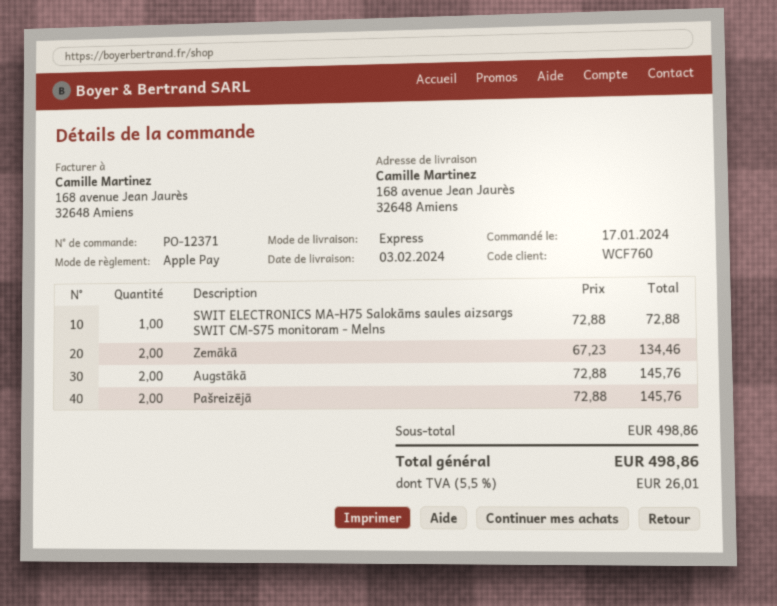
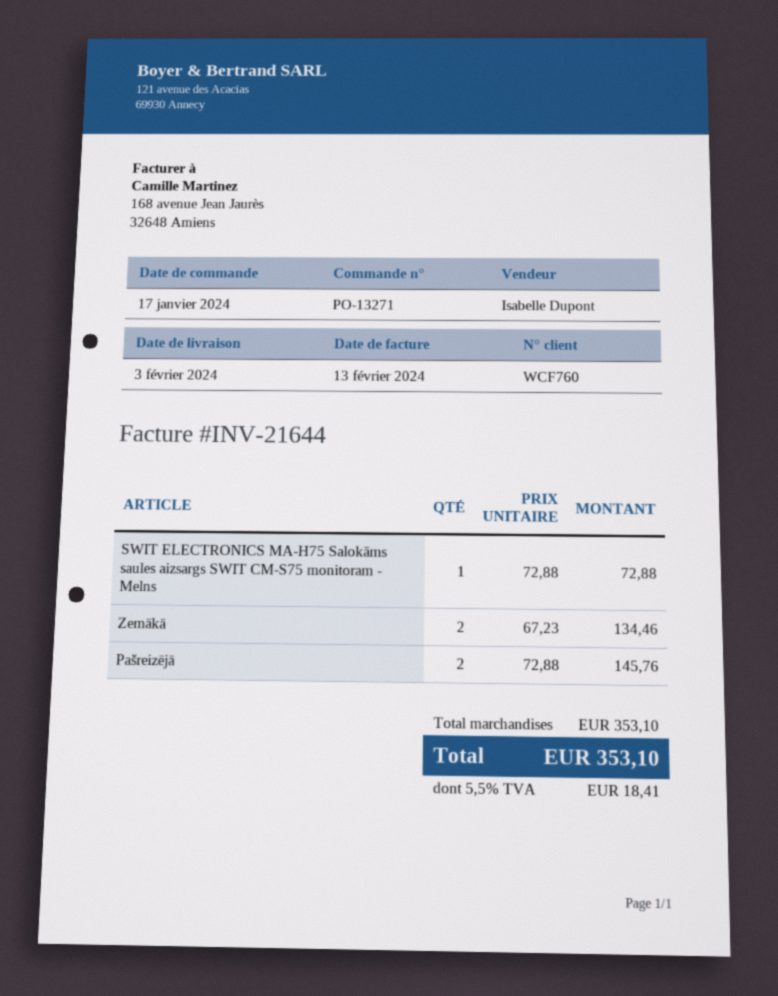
order number: PO-12371 -> PO-13271
Augstākā: 2 x 72.88 = 145.76 -> none
subtotal: 498.86 -> 353.10
tax: 5.5% = 26.01 -> 5.5% = 18.41
total: 498.86 -> 353.10

